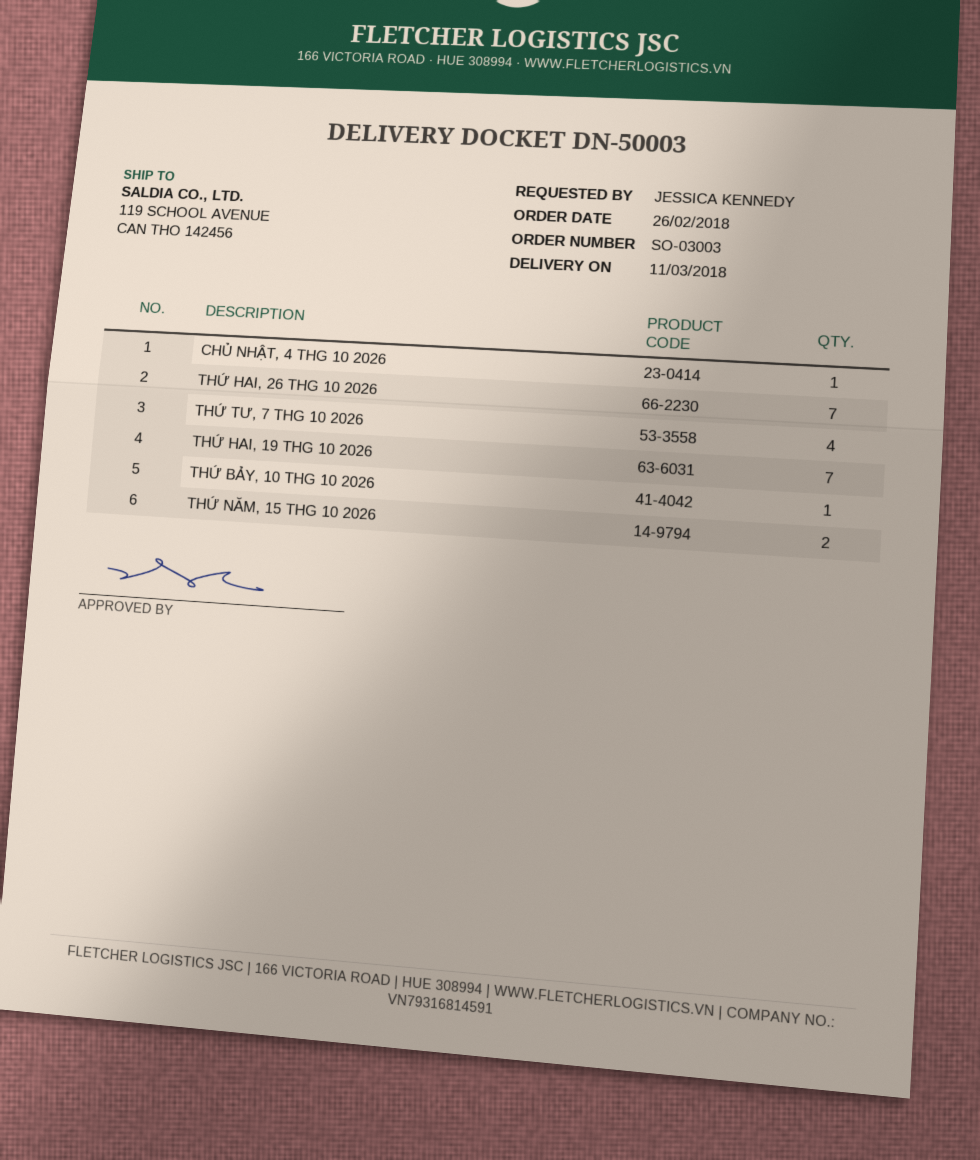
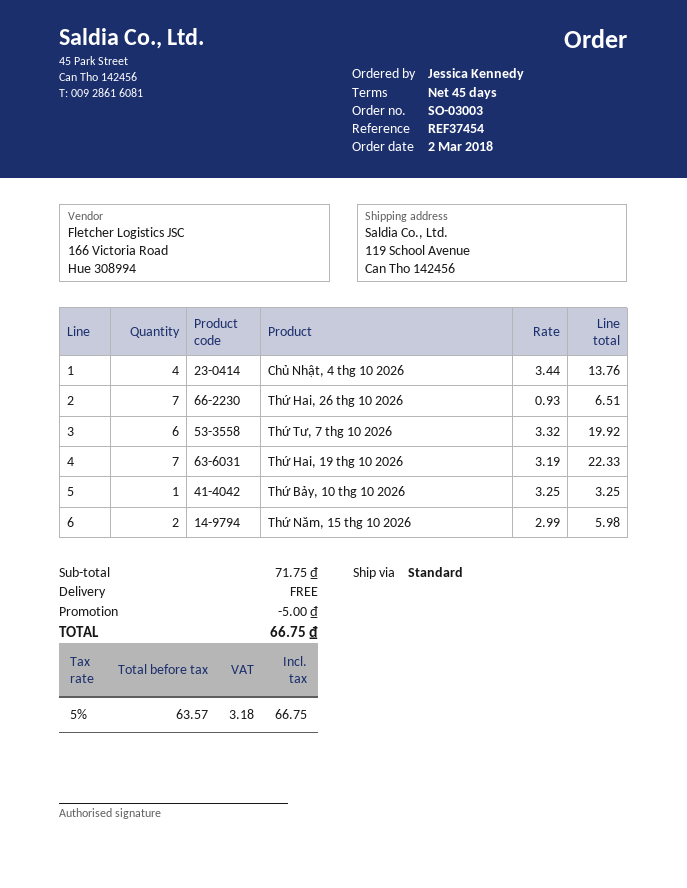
order date: 2018-02-26 -> 2018-03-02
CHỦ NHẬT, 4 THG 10 2026: 1 -> 4
THỨ TƯ, 7 THG 10 2026: 4 -> 6

